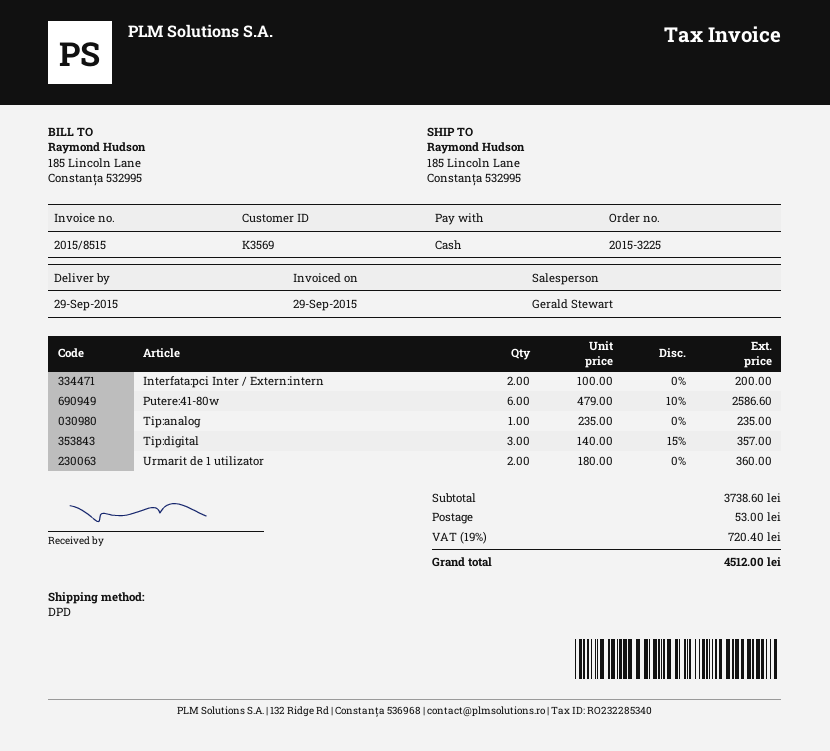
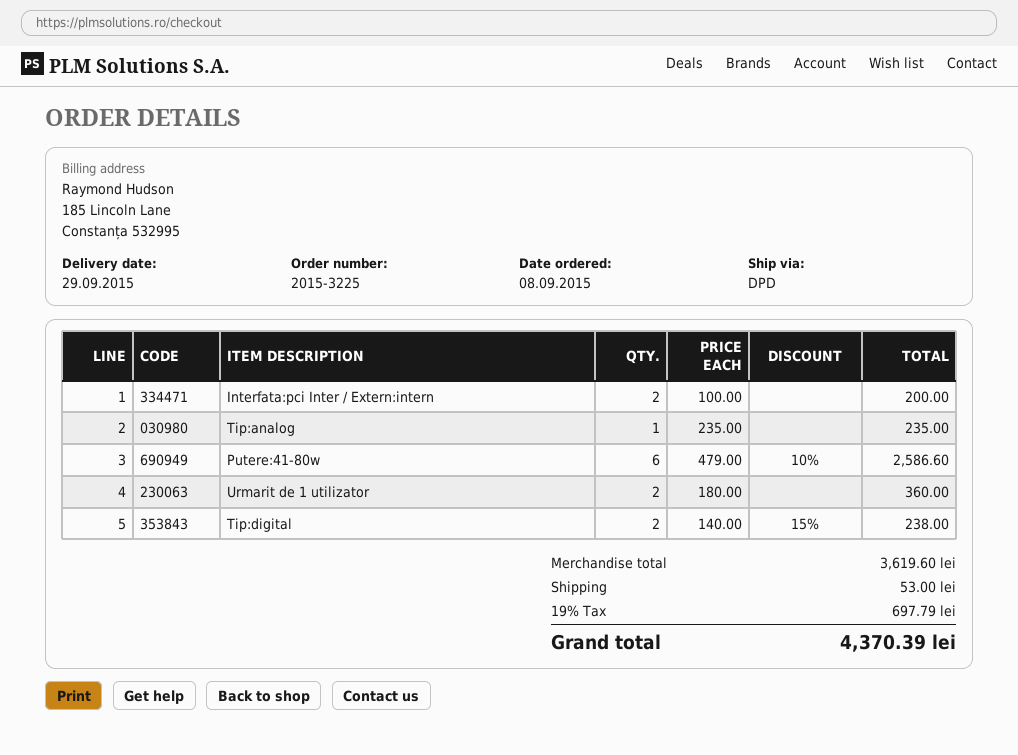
Tip:digital: 3 x 140.00 - 15% = 357.00 -> 2 x 140.00 - 15% = 238.00
subtotal: 3738.60 -> 3619.60
tax: 19% = 720.40 -> 19% = 697.79
total: 4512.00 -> 4370.39

